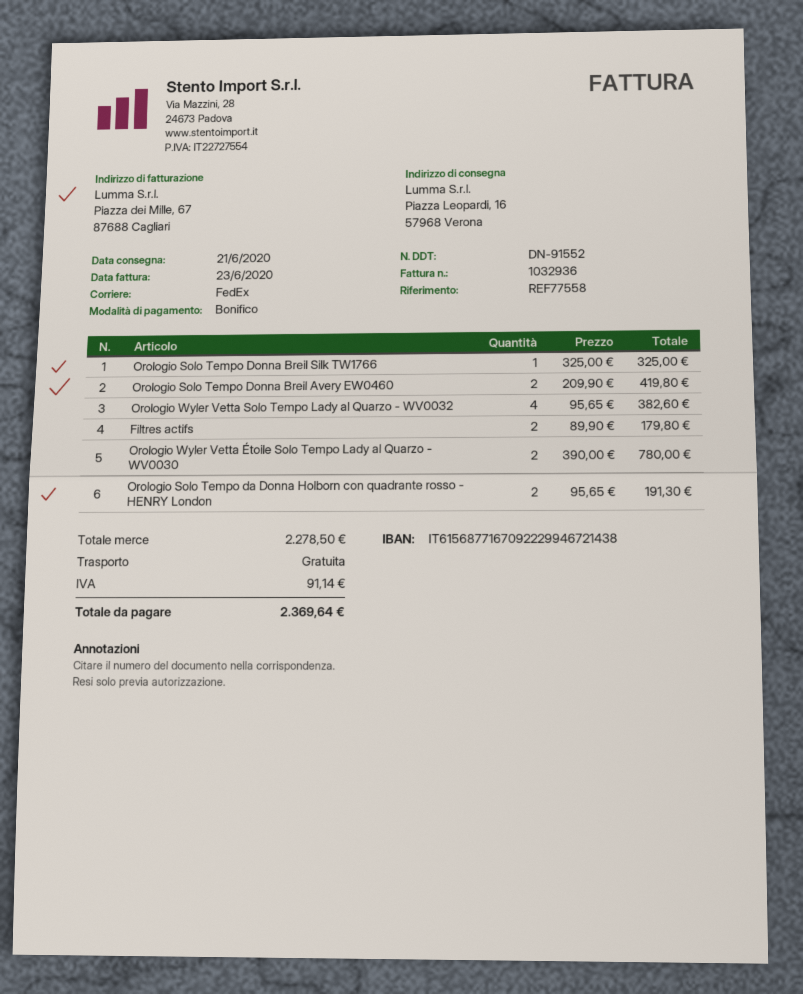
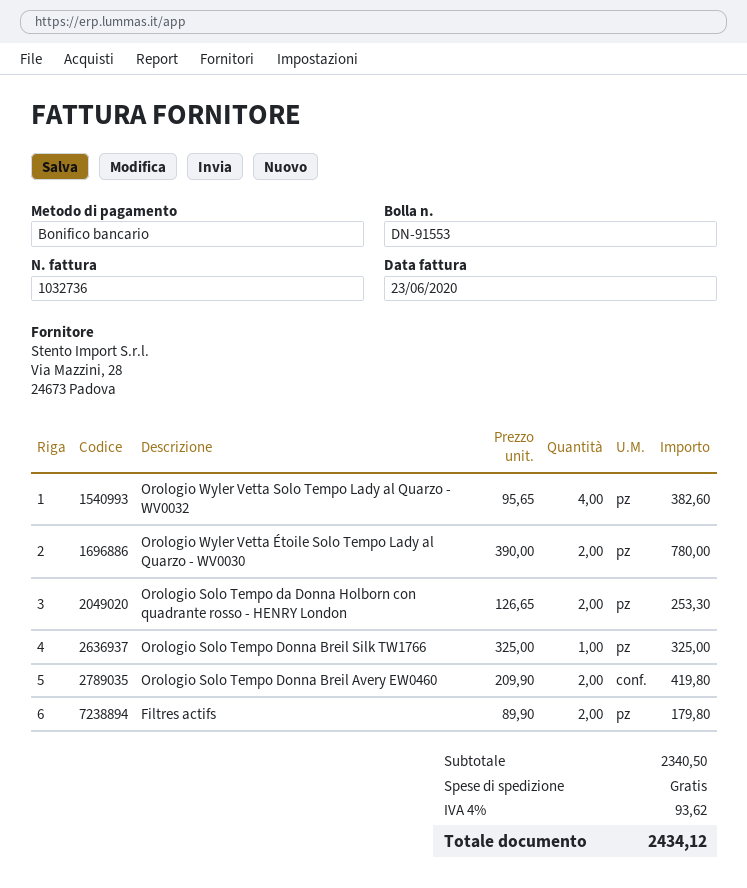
delivery note number: DN-91552 -> DN-91553
invoice number: 1032936 -> 1032736
Orologio Solo Tempo da Donna Holborn con quadrante rosso - HENRY London: 2 x 95.65 = 191.30 -> 2 x 126.65 = 253.30
subtotal: 2278.50 -> 2340.50
tax: 91.14 -> 93.62
total: 2369.64 -> 2434.12

